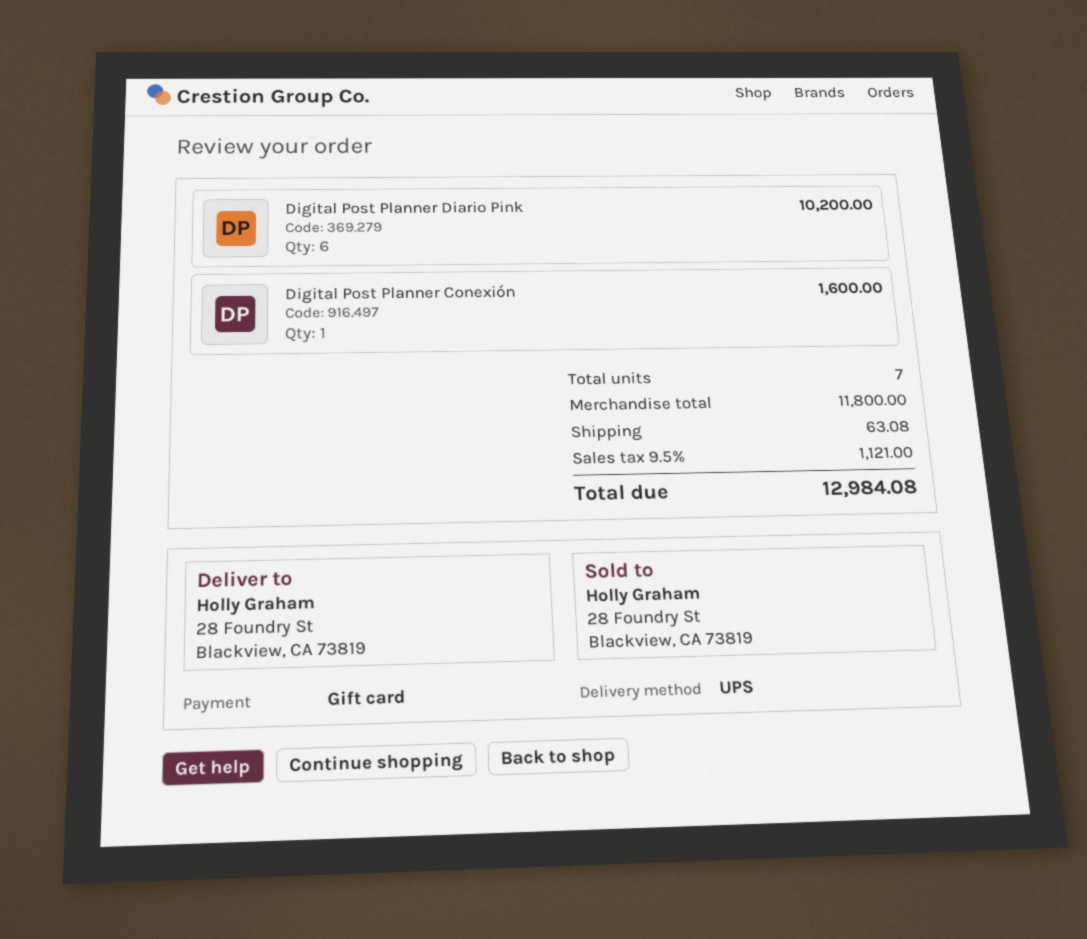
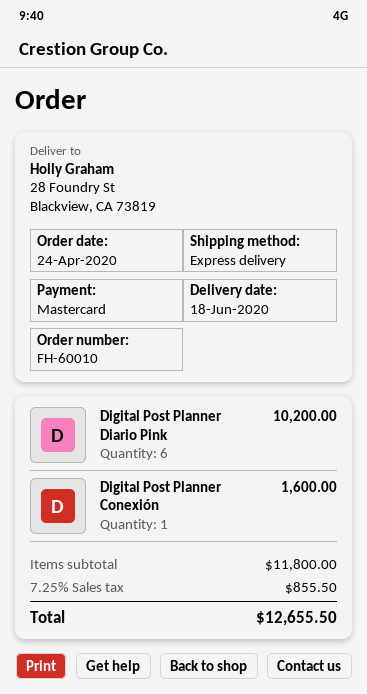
payment method: gift card -> Mastercard
shipping method: UPS -> express
shipping: 63.08 -> none
tax: 9.5% = 1121.00 -> 7.25% = 855.50
total: 12984.08 -> 12655.50

